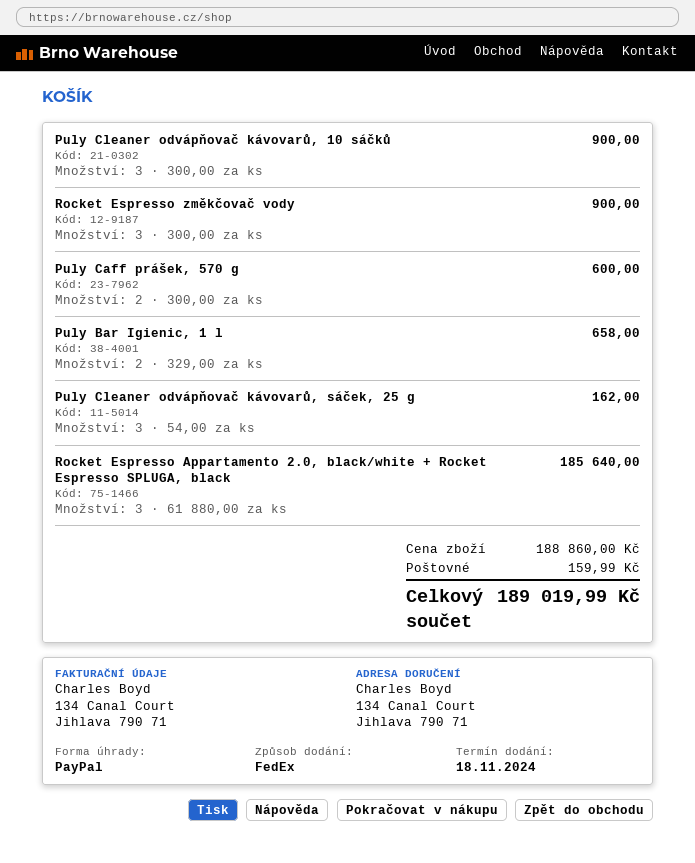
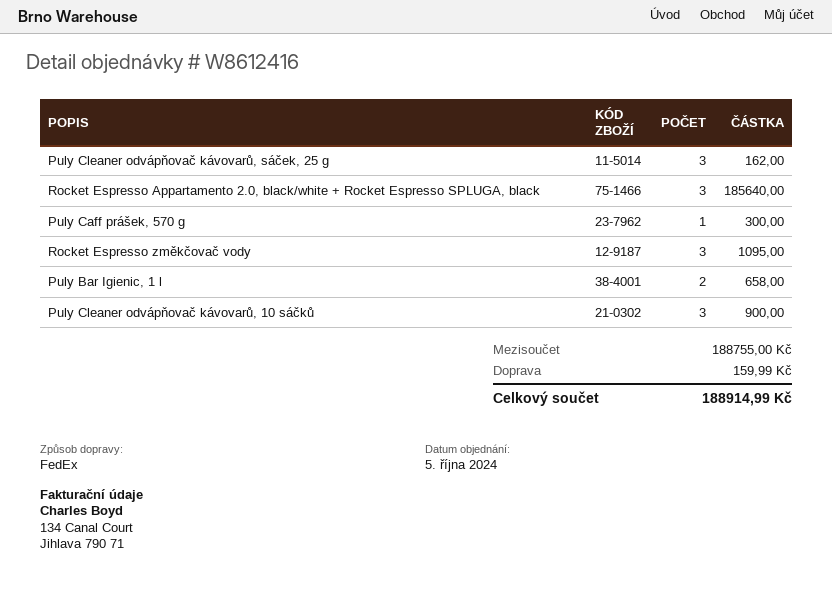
Rocket Espresso změkčovač vody: 3 for 900.00 -> 3 for 1095.00
Puly Caff prášek, 570 g: 2 for 600.00 -> 1 for 300.00
subtotal: 188860.00 -> 188755.00
total: 189019.99 -> 188914.99

